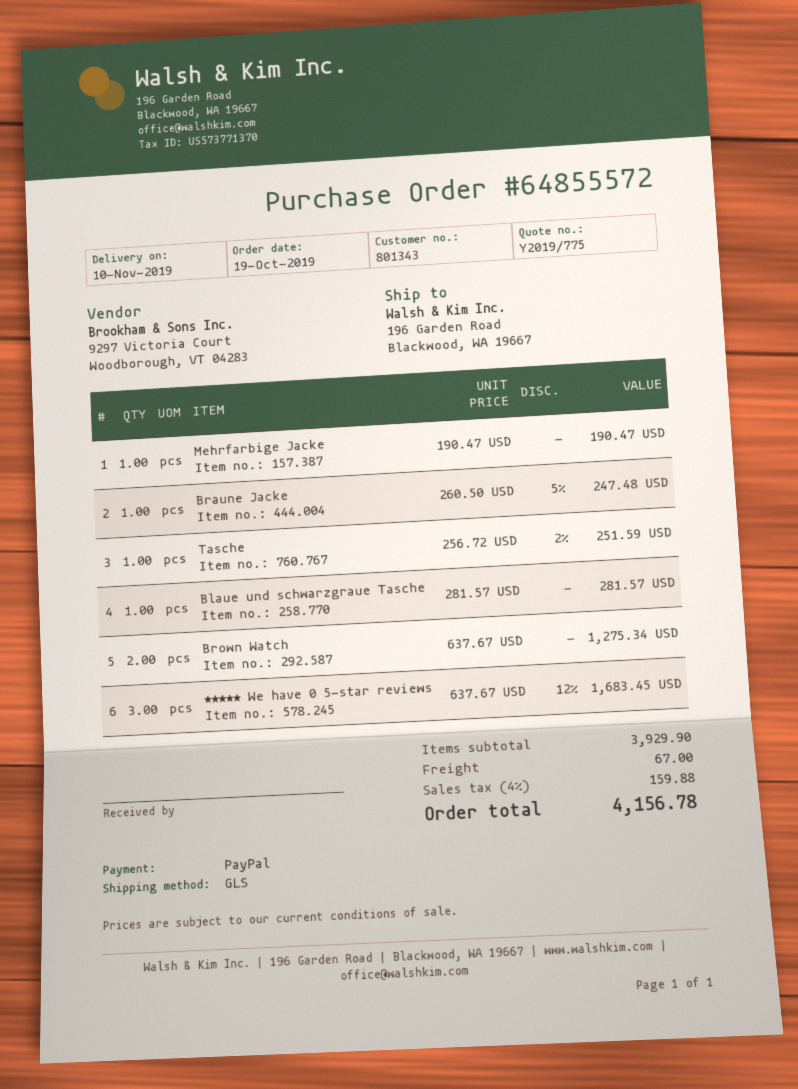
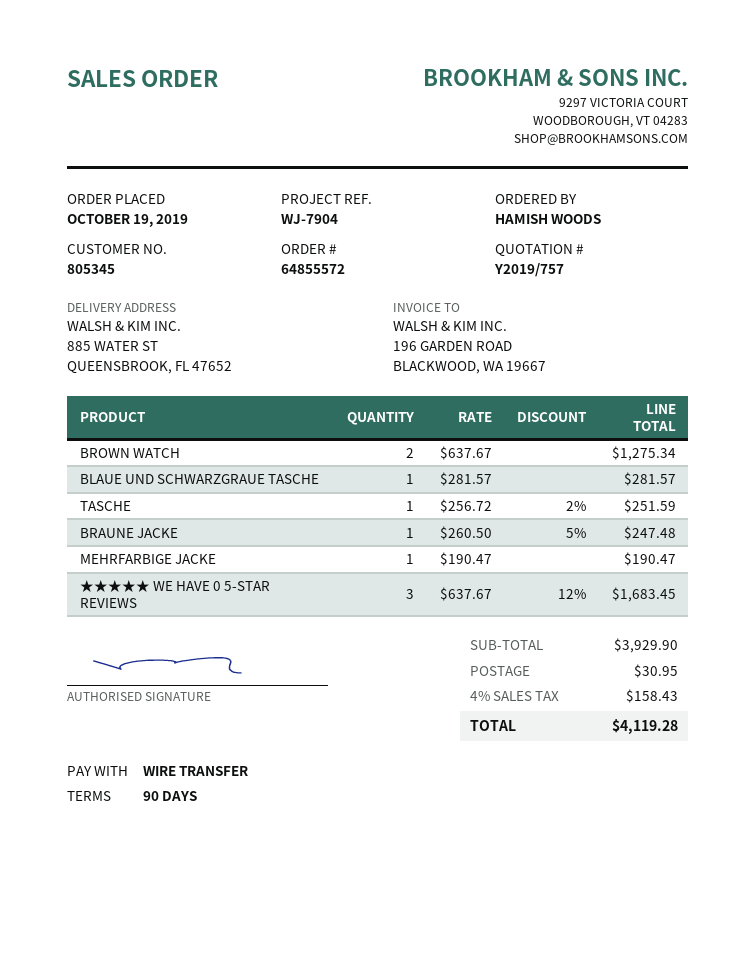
quote number: Y2019/775 -> Y2019/757
customer number: 801343 -> 805345
payment method: PayPal -> bank transfer
ship to: 196 Garden Road, Blackwood, WA 19667 -> 885 WATER ST, QUEENSBROOK, FL 47652
shipping: 67.00 -> 30.95
tax: 4% = 159.88 -> 4% = 158.43
total: 4156.78 -> 4119.28

